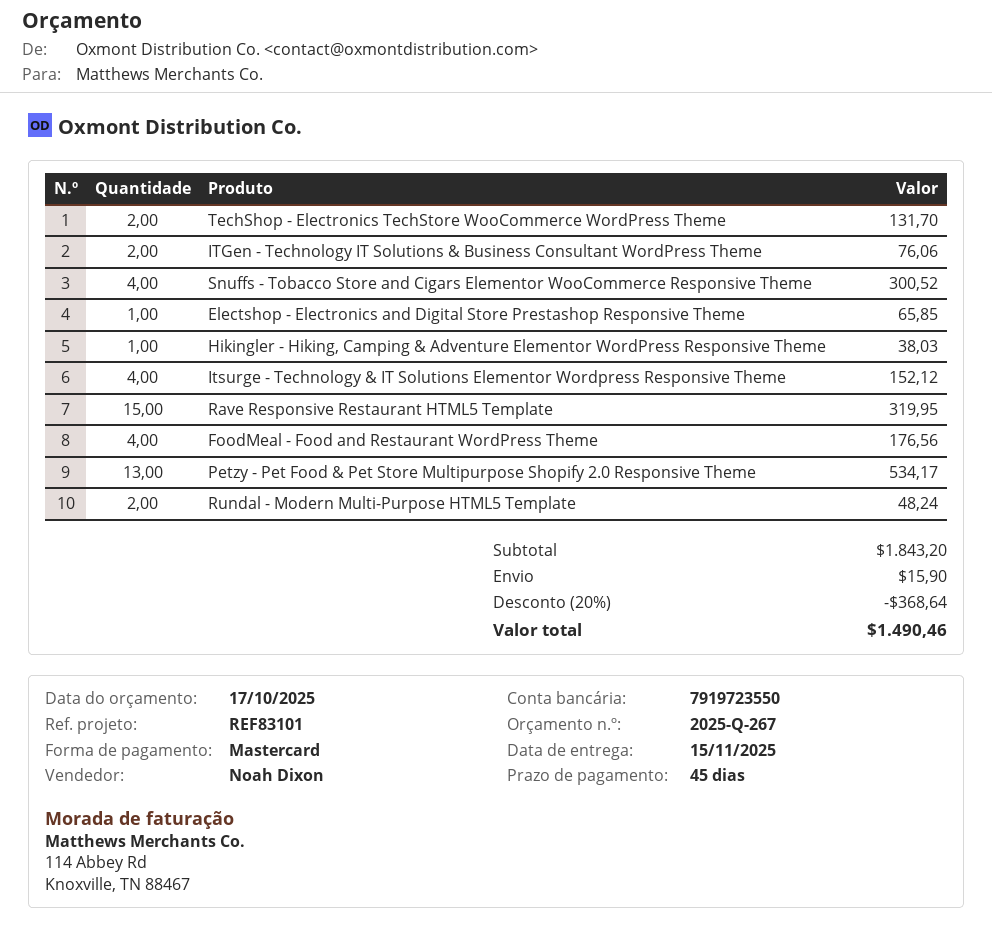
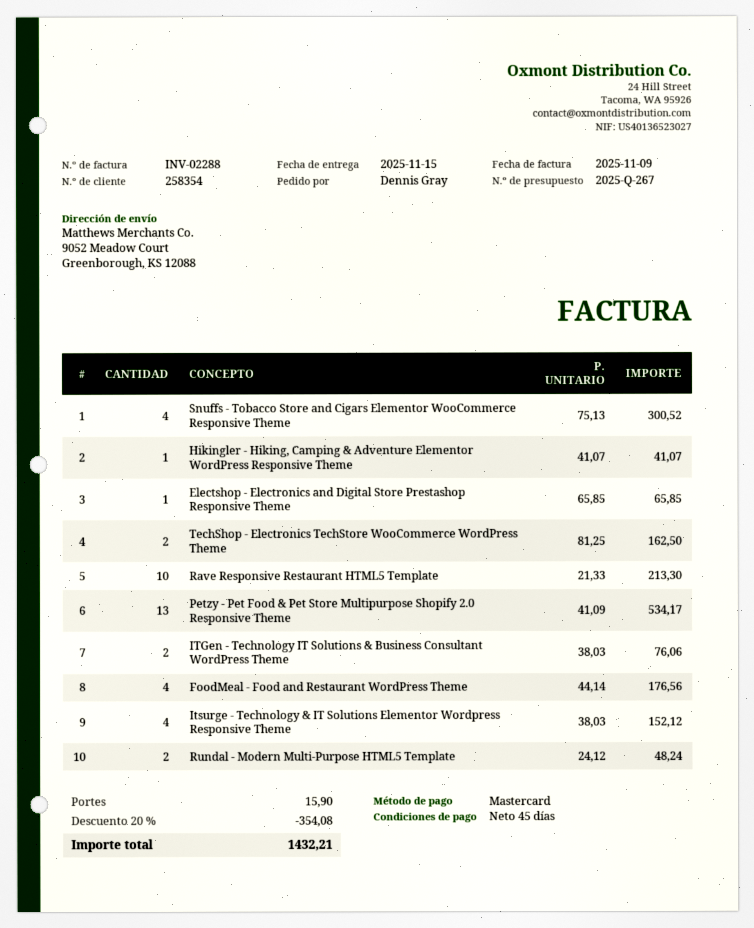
TechShop - Electronics TechStore WooCommerce WordPress Theme: 2 for 131.70 -> 2 for 162.50
Hikingler - Hiking, Camping & Adventure Elementor WordPress Responsive Theme: 1 for 38.03 -> 1 for 41.07
Rave Responsive Restaurant HTML5 Template: 15 for 319.95 -> 10 for 213.30
discount: 20% = 368.64 -> 20% = 354.08
total: 1490.46 -> 1432.21

